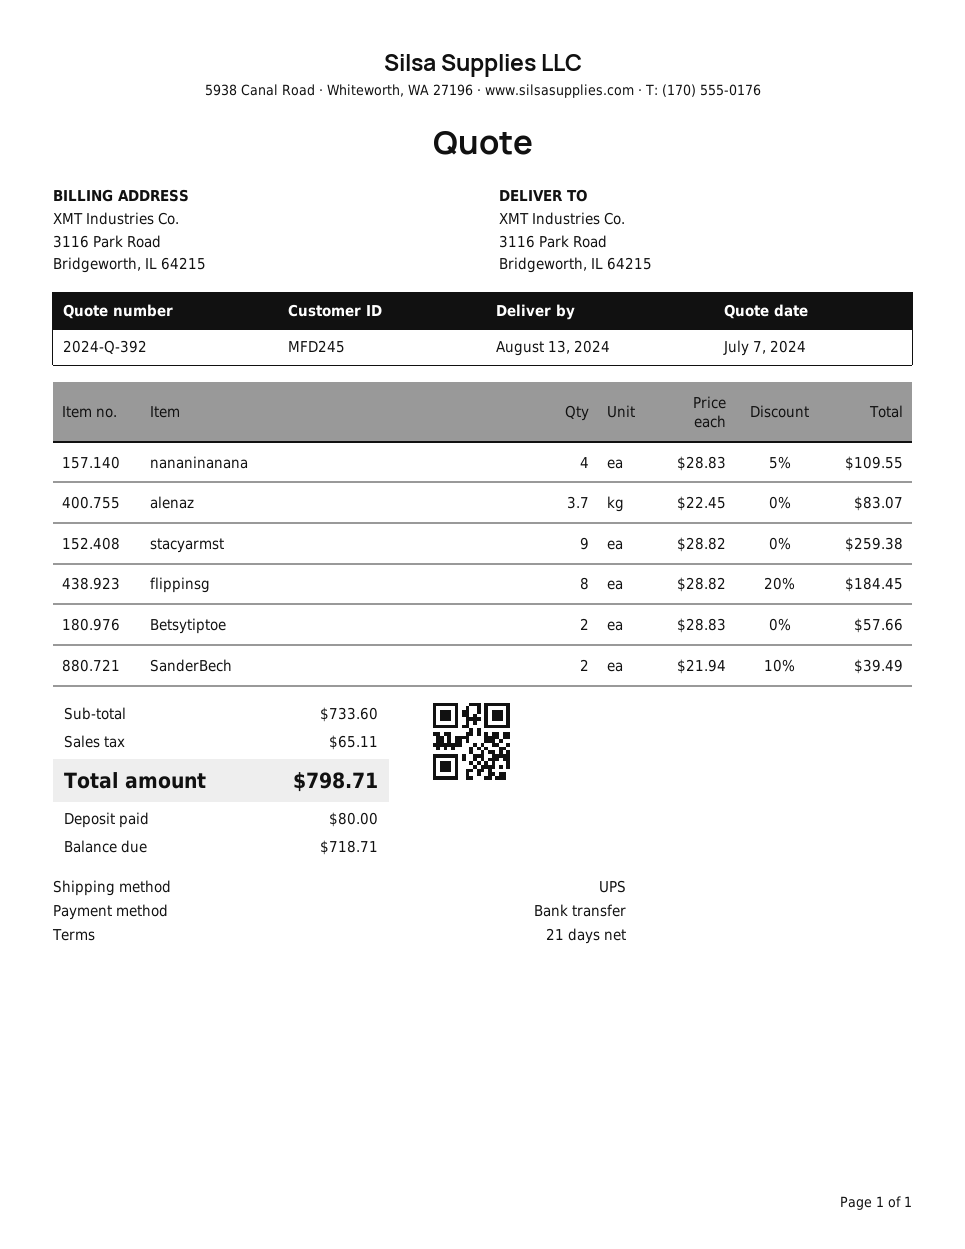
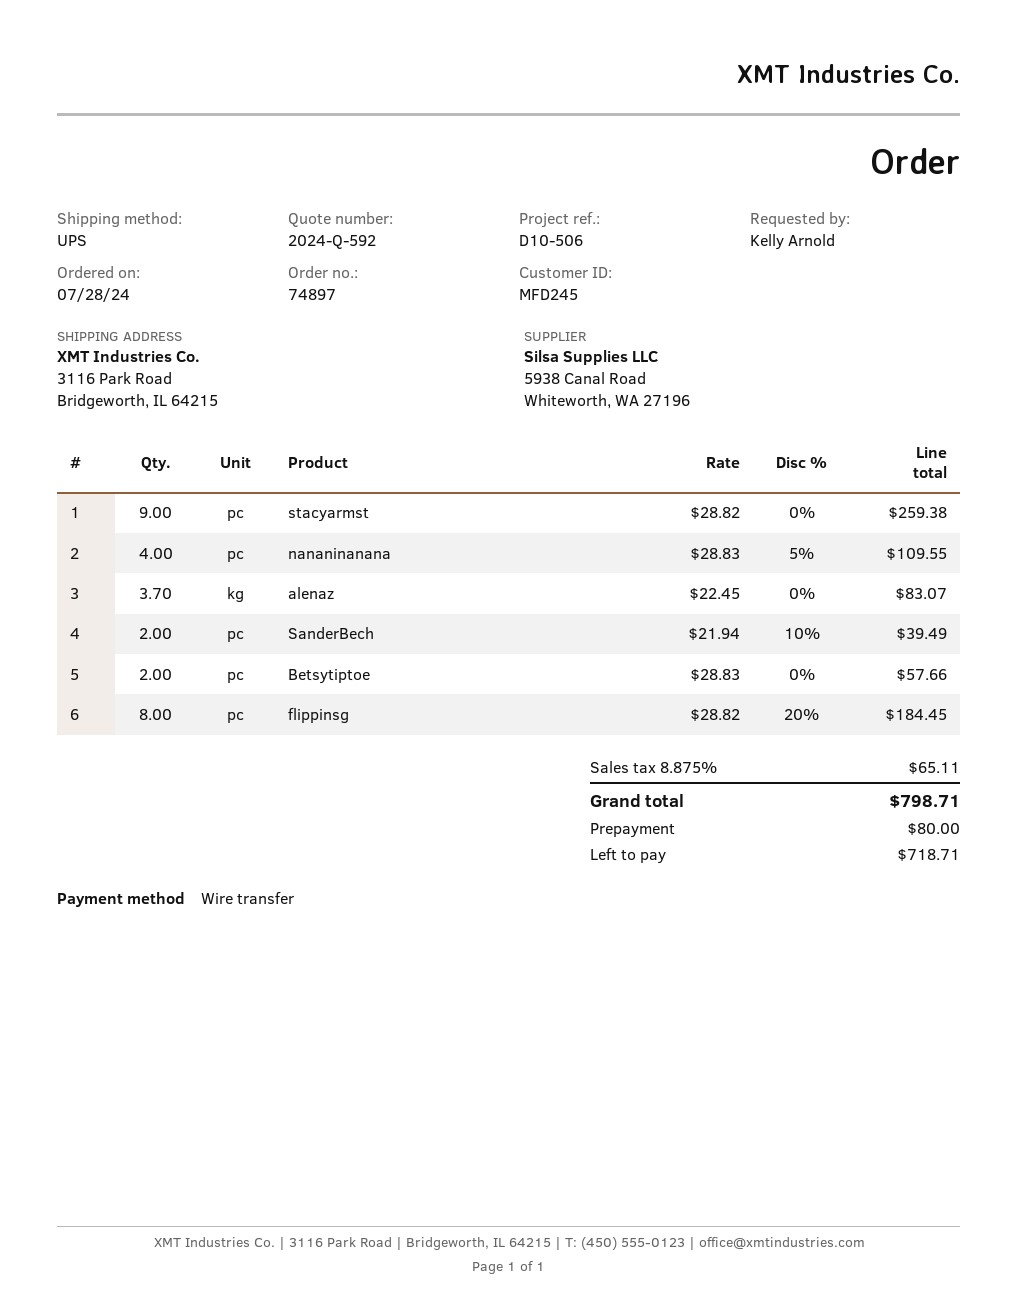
quote number: 2024-Q-392 -> 2024-Q-592

